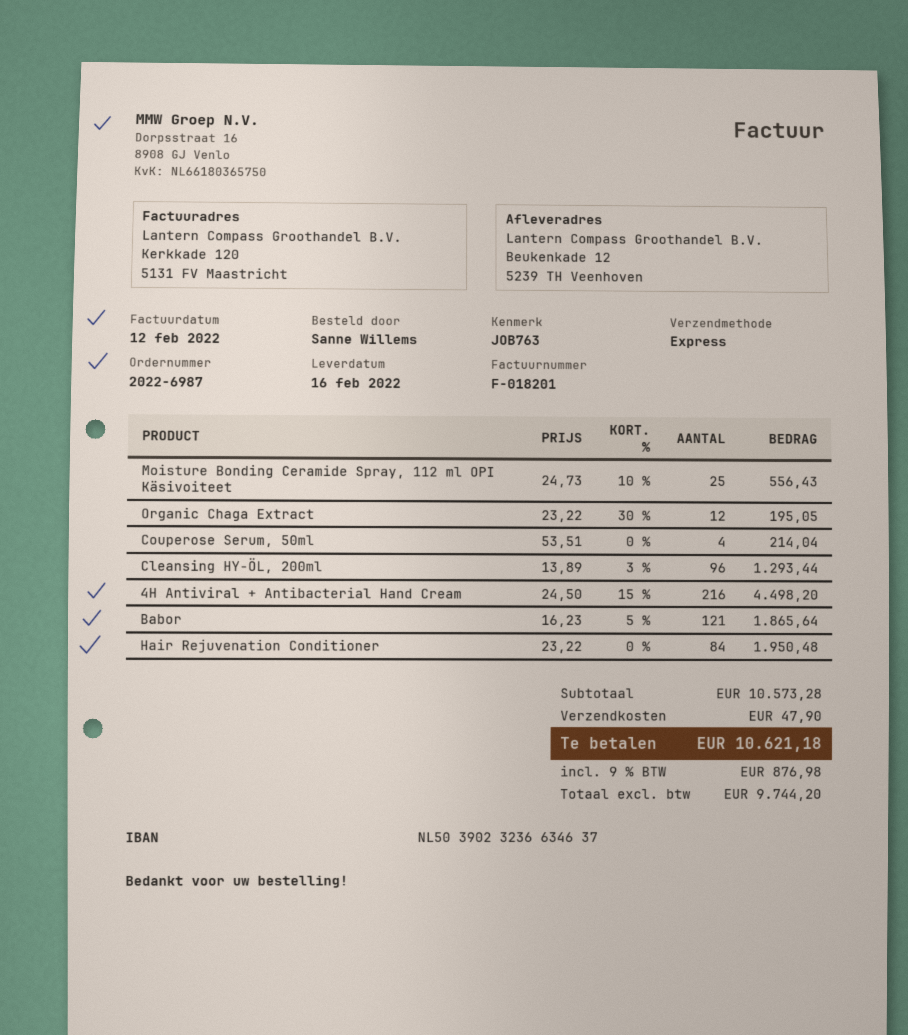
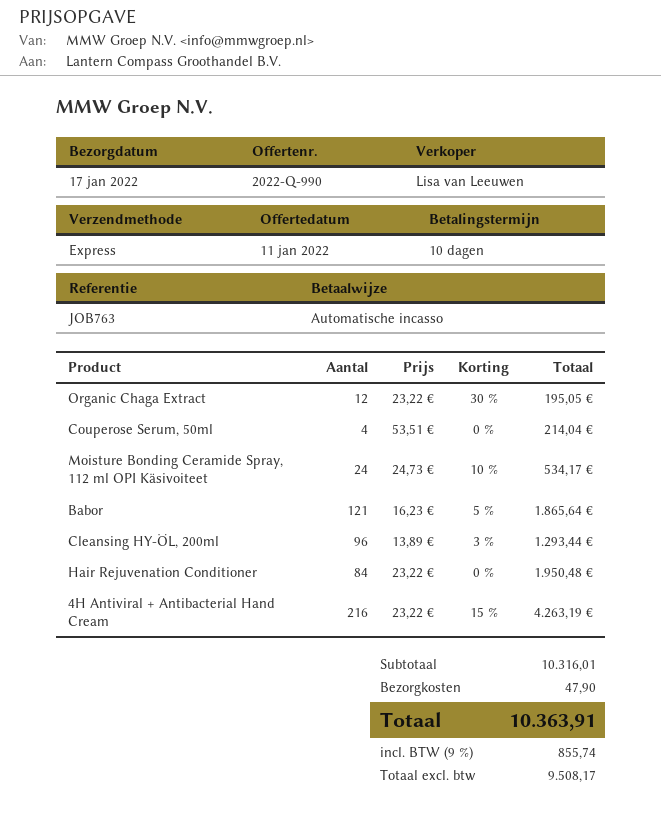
delivery date: 2022-02-16 -> 2022-01-17
Moisture Bonding Ceramide Spray, 112 ml OPI Käsivoiteet: 25 x 24.73 - 10% = 556.43 -> 24 x 24.73 - 10% = 534.17
4H Antiviral + Antibacterial Hand Cream: 216 x 24.50 - 15% = 4498.20 -> 216 x 23.22 - 15% = 4263.19
subtotal: 10573.28 -> 10316.01
net: 9744.20 -> 9508.17
tax: 9% = 876.98 -> 9% = 855.74
total: 10621.18 -> 10363.91

